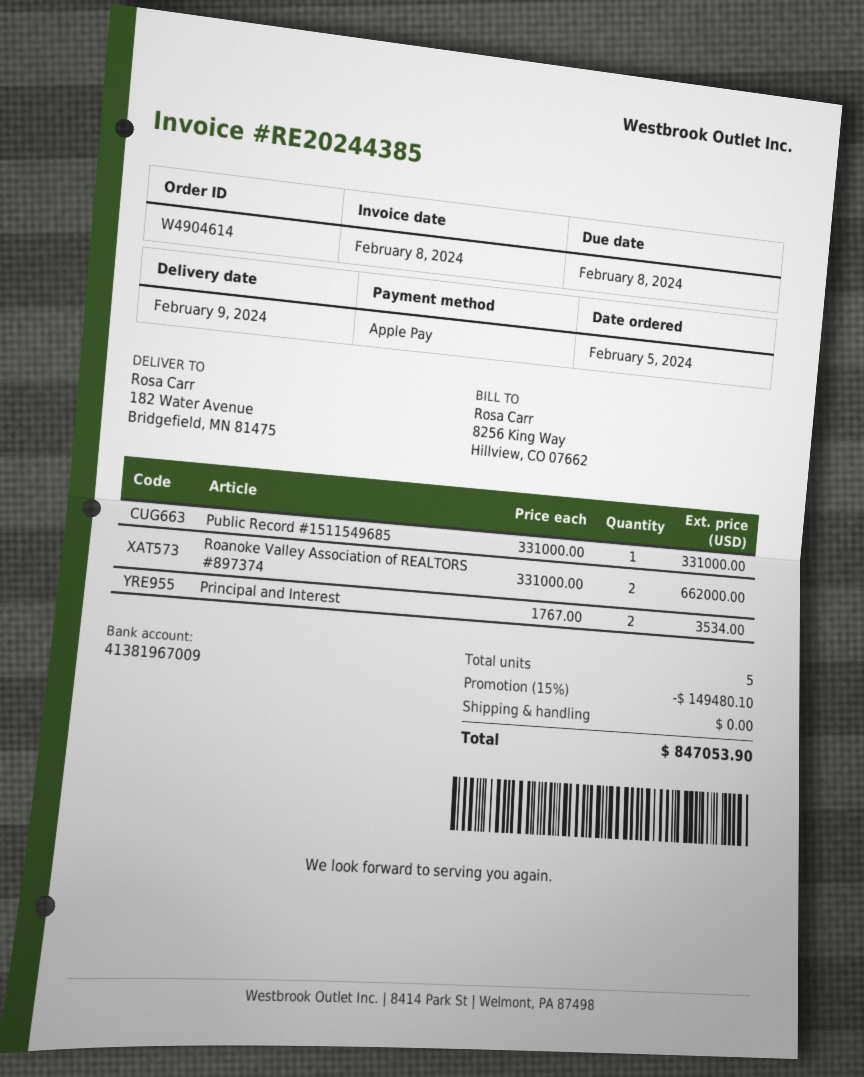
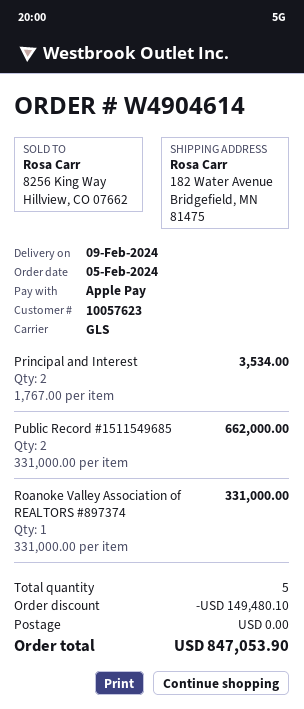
Public Record #1511549685: 1 x 331000.00 = 331000.00 -> 2 x 331000.00 = 662000.00
Roanoke Valley Association of REALTORS #897374: 2 x 331000.00 = 662000.00 -> 1 x 331000.00 = 331000.00

